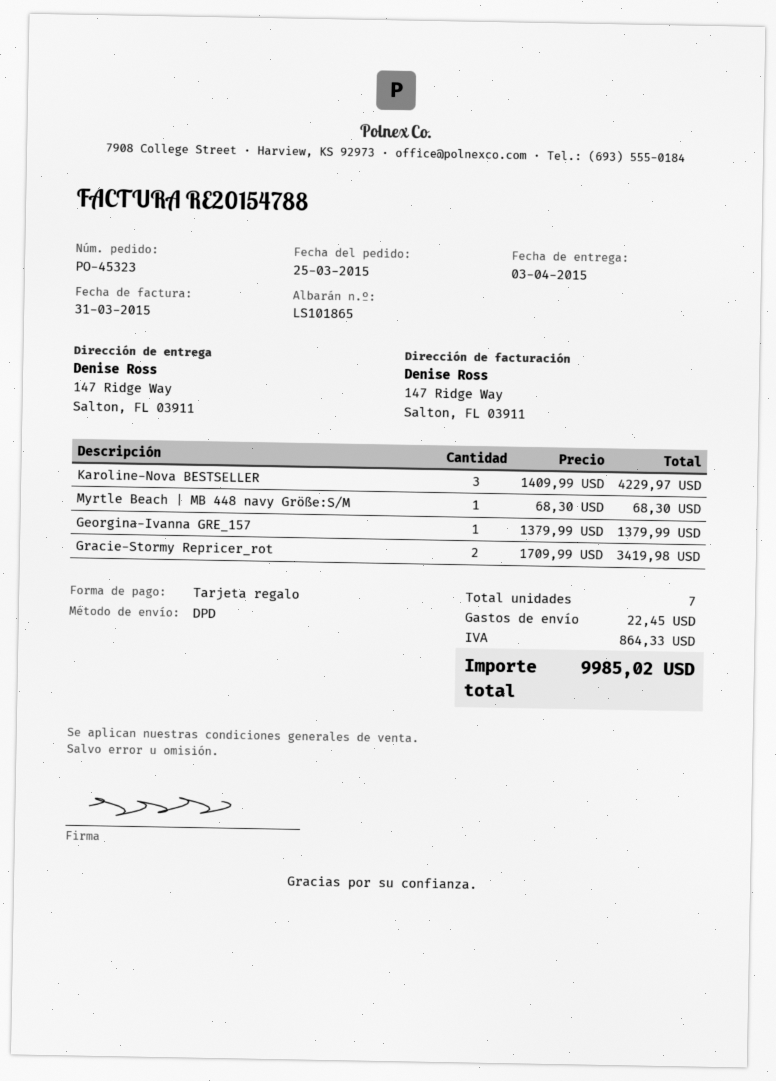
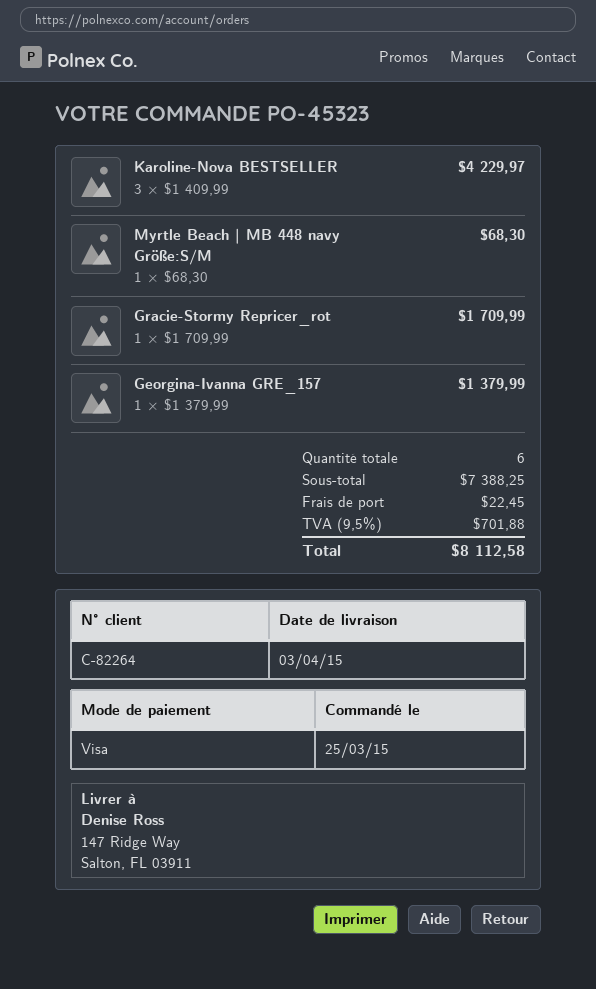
payment method: gift card -> Visa
Gracie-Stormy Repricer_rot: 2 x 1709.99 = 3419.98 -> 1 x 1709.99 = 1709.99
total quantity: 7 -> 6
tax: 864.33 -> 701.88
total: 9985.02 -> 8112.58

